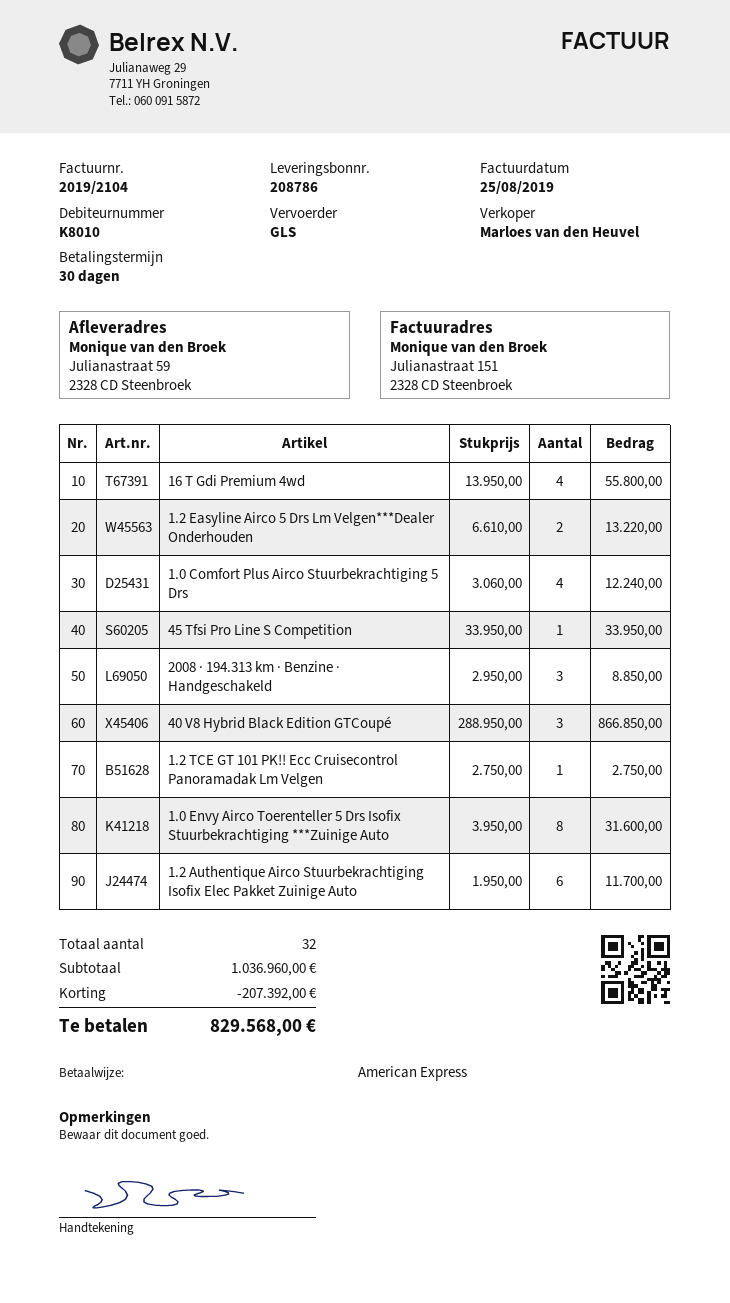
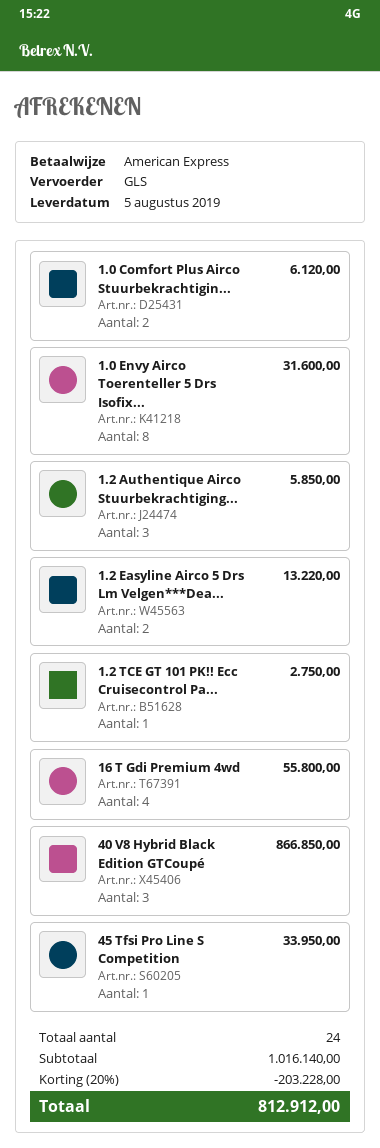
1.0 Comfort Plus Airco Stuurbekrachtiging 5 Drs: 4 for 12240.00 -> 2 for 6120.00
2008 · 194.313 km · Benzine · Handgeschakeld: 3 for 8850.00 -> none
1.2 Authentique Airco Stuurbekrachtiging Isofix Elec Pakket Zuinige Auto: 6 for 11700.00 -> 3 for 5850.00
total quantity: 32 -> 24
subtotal: 1036960.00 -> 1016140.00
discount: 207392.00 -> 203228.00
total: 829568.00 -> 812912.00

